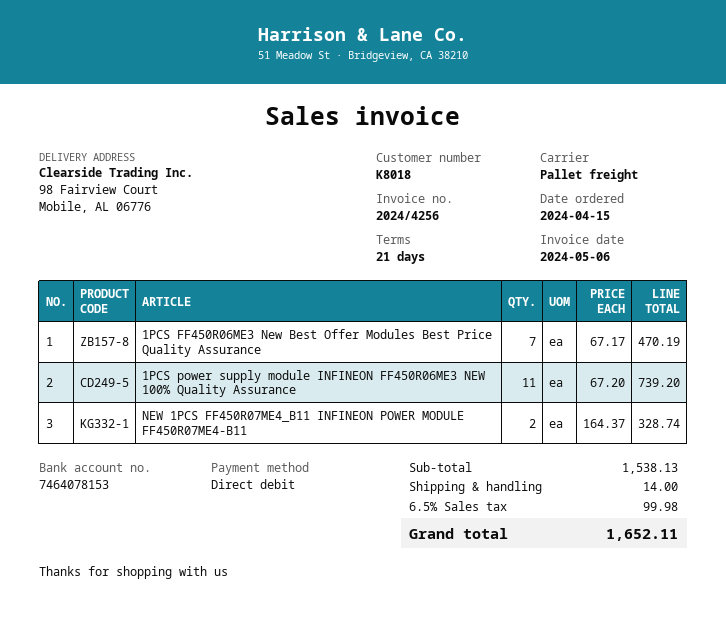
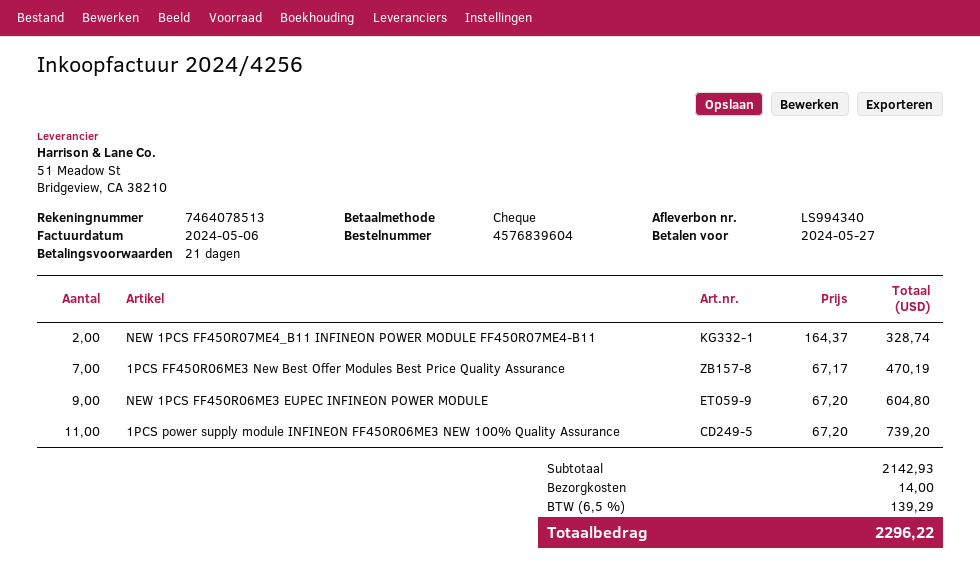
payment method: direct debit -> cheque
bank account: 7464078153 -> 7464078513
NEW 1PCS FF450R06ME3 EUPEC INFINEON POWER MODULE: none -> 9 x 67.20 = 604.80
subtotal: 1538.13 -> 2142.93
tax: 6.5% = 99.98 -> 6.5% = 139.29
total: 1652.11 -> 2296.22

